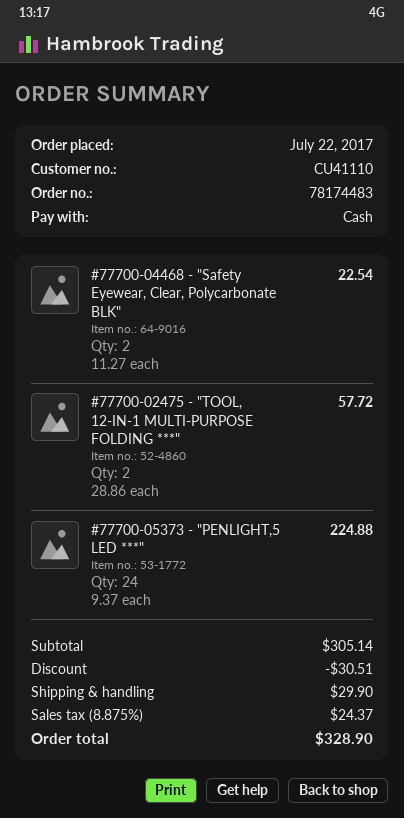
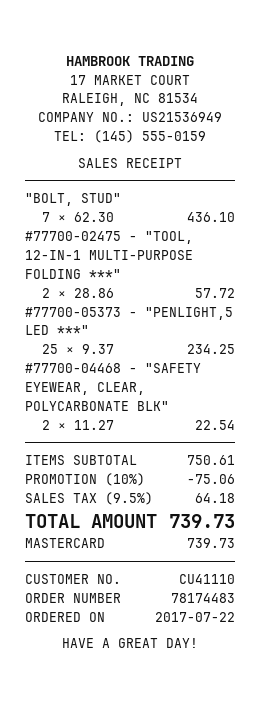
payment method: cash -> Mastercard
#77700-05373 - "PENLIGHT,5 LED ***": 24 x 9.37 = 224.88 -> 25 x 9.37 = 234.25
"BOLT, STUD": none -> 7 x 62.30 = 436.10
subtotal: 305.14 -> 750.61
discount: 30.51 -> 75.06
shipping: 29.90 -> none
tax: 8.875% = 24.37 -> 9.5% = 64.18
total: 328.90 -> 739.73

